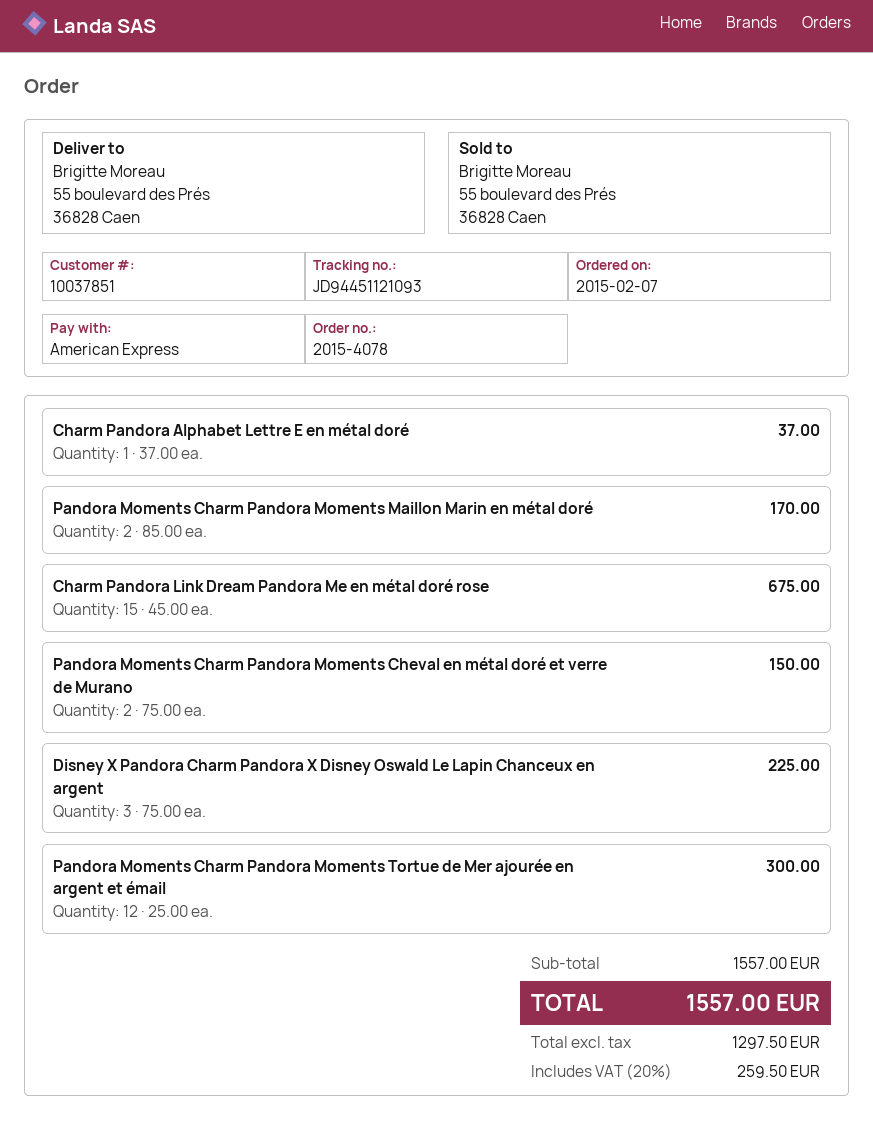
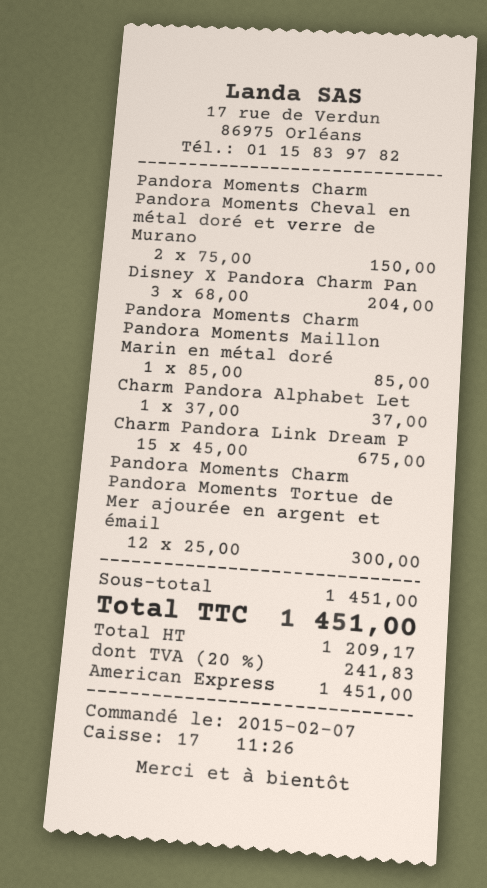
Pandora Moments Charm Pandora Moments Maillon Marin en métal doré: 2 x 85.00 = 170.00 -> 1 x 85.00 = 85.00
Disney X Pandora Charm Pandora X Disney Oswald Le Lapin Chanceux en argent: 3 x 75.00 = 225.00 -> 3 x 68.00 = 204.00
subtotal: 1557.00 -> 1451.00
net: 1297.50 -> 1209.17
tax: 20% = 259.50 -> 20% = 241.83
total: 1557.00 -> 1451.00

